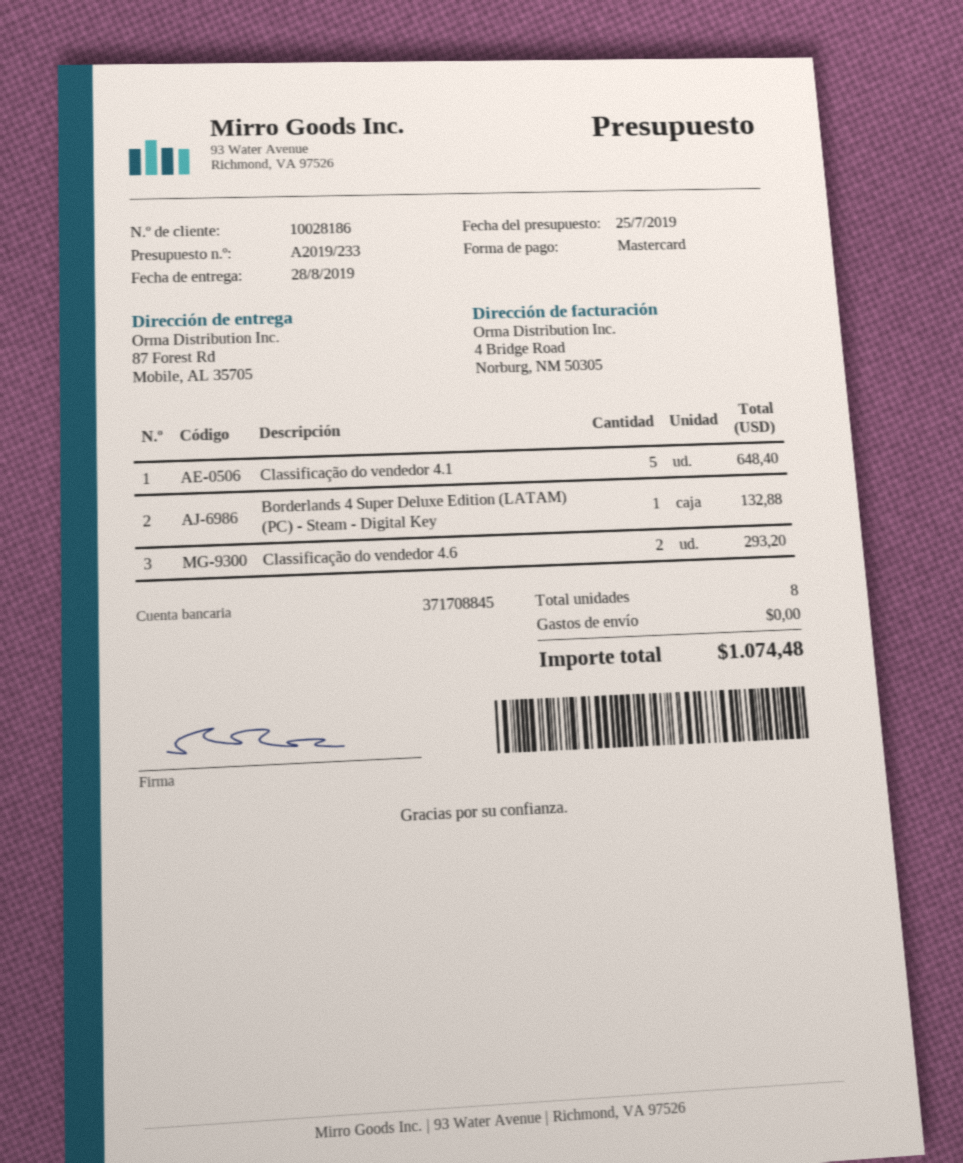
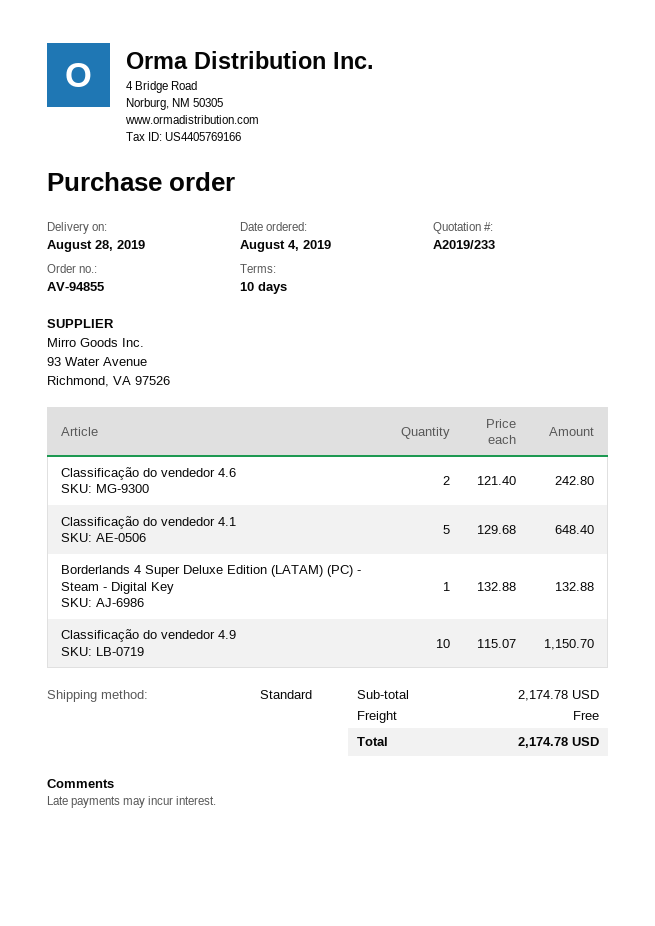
Classificação do vendedor 4.6: 2 for 293.20 -> 2 for 242.80
Classificação do vendedor 4.9: none -> 10 for 1150.70
total: 1074.48 -> 2174.78

